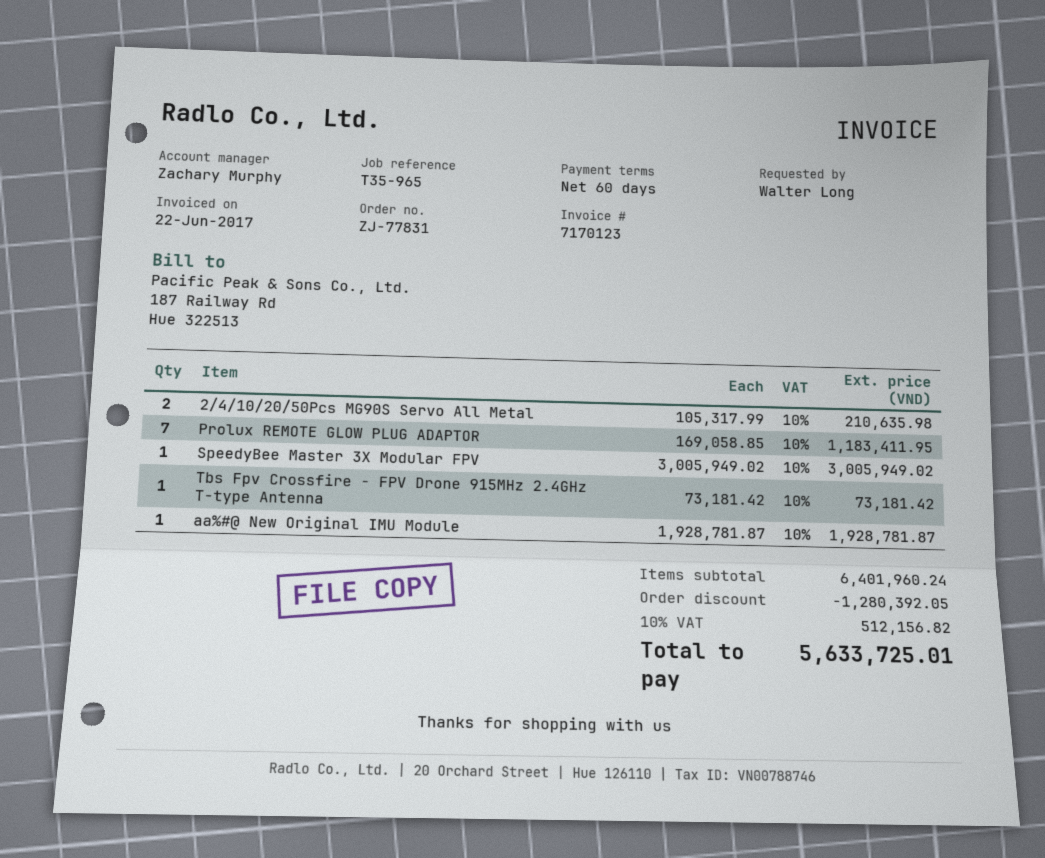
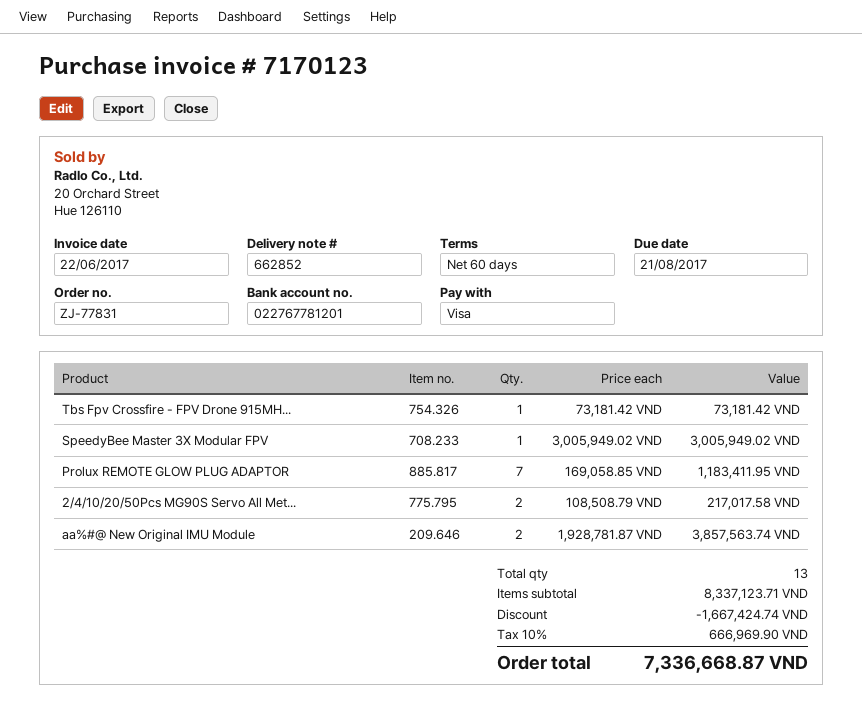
2/4/10/20/50Pcs MG90S Servo All Metal: 2 x 105317.99 = 210635.98 -> 2 x 108508.79 = 217017.58
aa%#@ New Original IMU Module: 1 x 1928781.87 = 1928781.87 -> 2 x 1928781.87 = 3857563.74
subtotal: 6401960.24 -> 8337123.71
discount: 1280392.05 -> 1667424.74
tax: 10% = 512156.82 -> 10% = 666969.90
total: 5633725.01 -> 7336668.87

